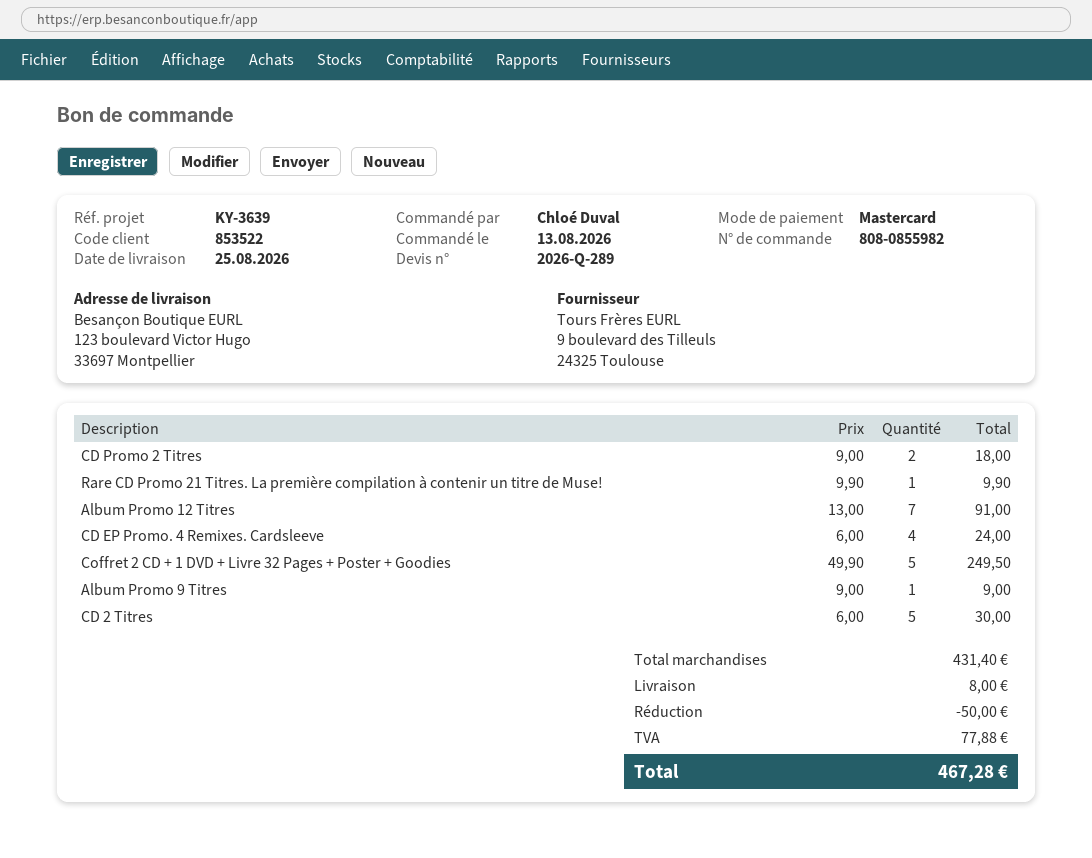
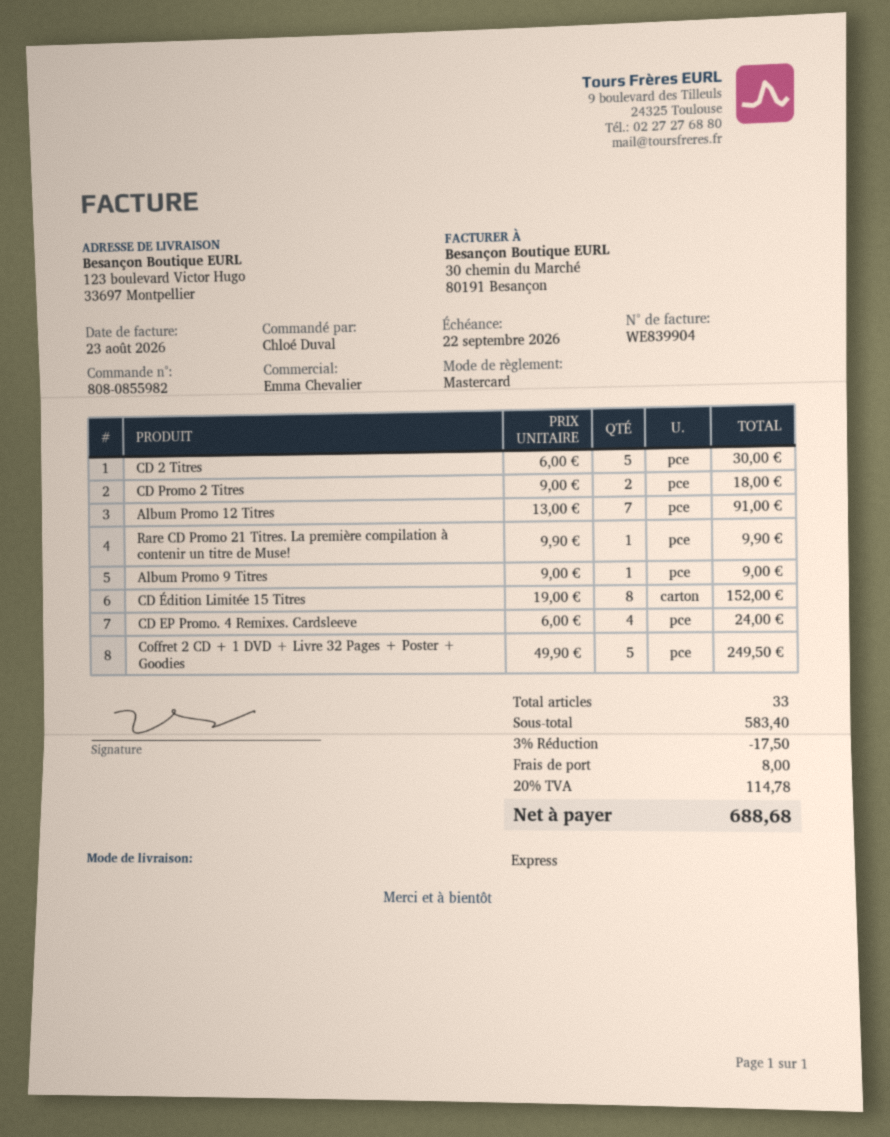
CD Édition Limitée 15 Titres: none -> 8 x 19.00 = 152.00
subtotal: 431.40 -> 583.40
discount: 50.00 -> 17.50
tax: 77.88 -> 114.78
total: 467.28 -> 688.68

